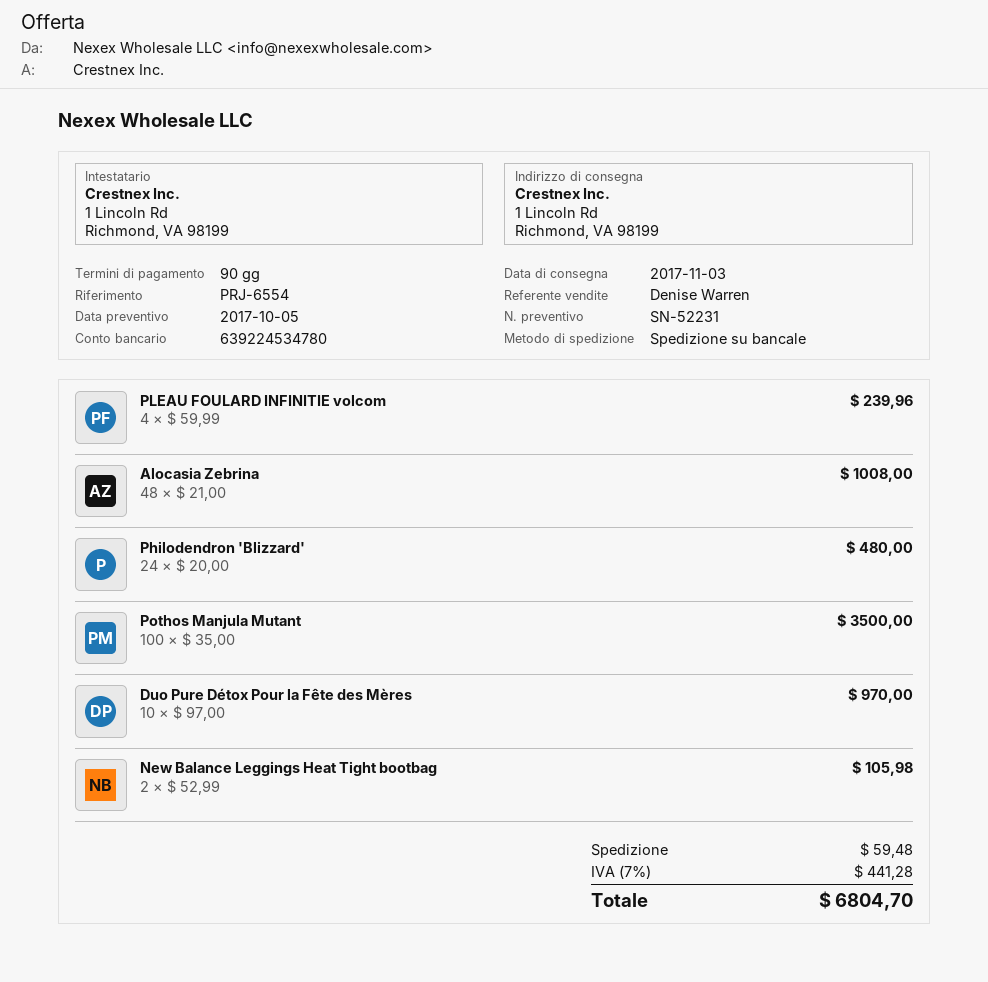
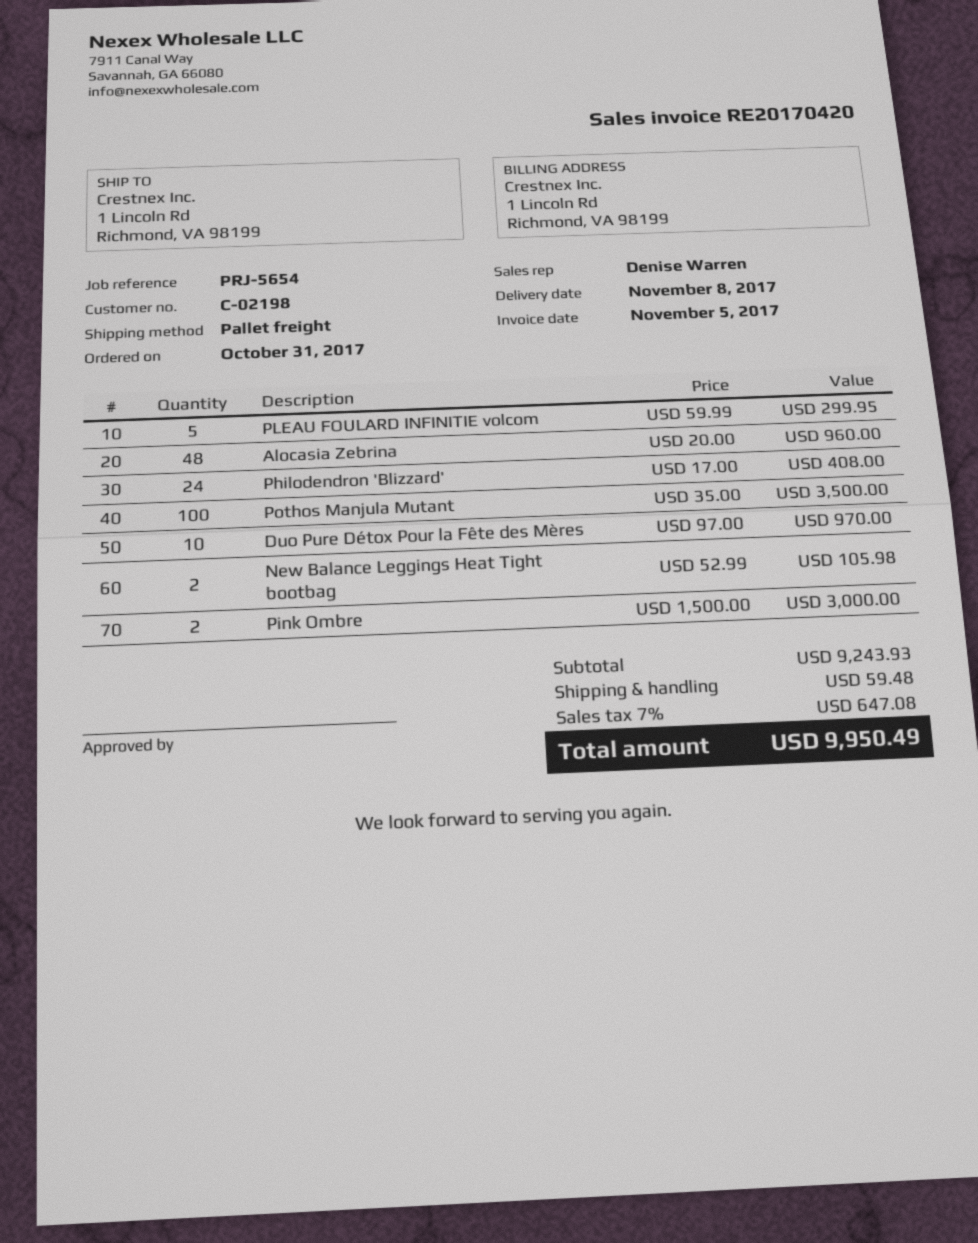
delivery date: 2017-11-03 -> 2017-11-08
reference: PRJ-6554 -> PRJ-5654
PLEAU FOULARD INFINITIE volcom: 4 x 59.99 = 239.96 -> 5 x 59.99 = 299.95
Alocasia Zebrina: 48 x 21.00 = 1008.00 -> 48 x 20.00 = 960.00
Philodendron 'Blizzard': 24 x 20.00 = 480.00 -> 24 x 17.00 = 408.00
Pink Ombre: none -> 2 x 1500.00 = 3000.00
tax: 7% = 441.28 -> 7% = 647.08
total: 6804.70 -> 9950.49

